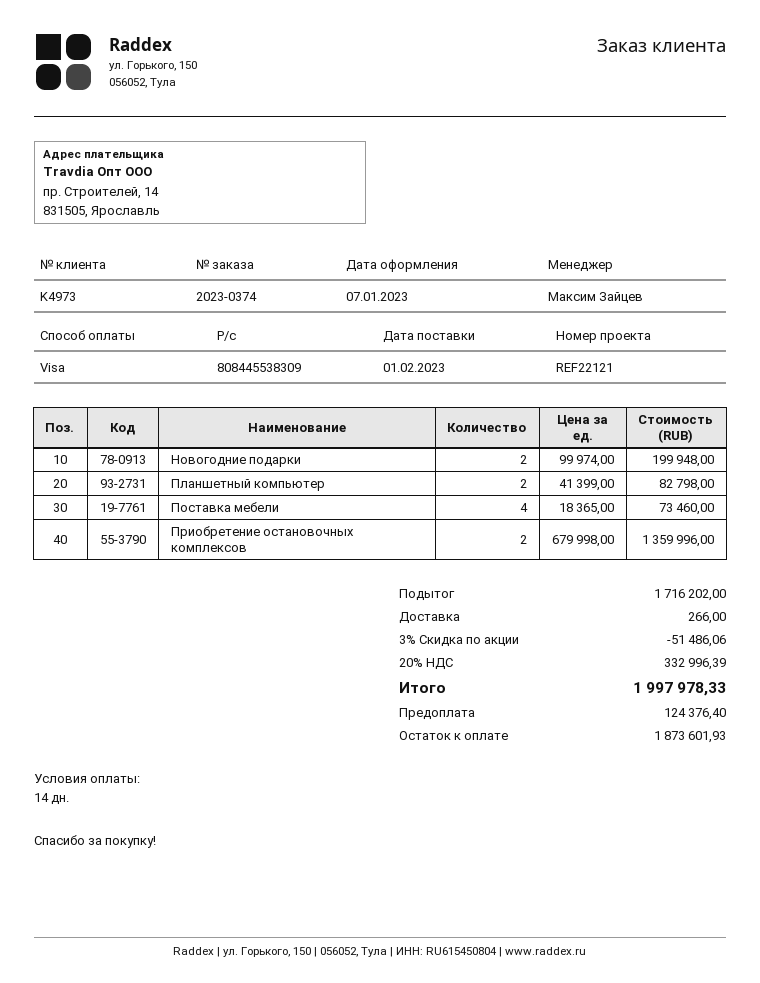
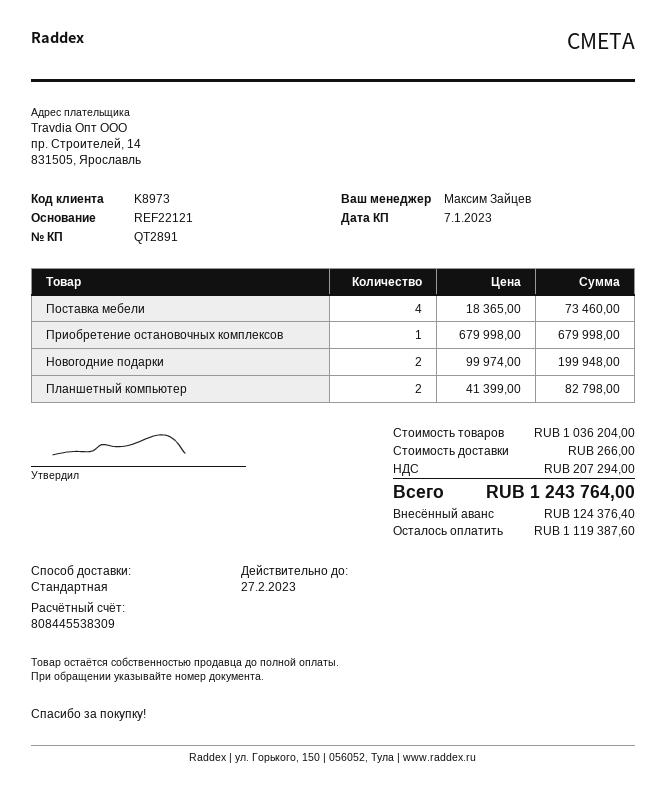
customer number: K4973 -> K8973
Приобретение остановочных комплексов: 2 x 679998.00 = 1359996.00 -> 1 x 679998.00 = 679998.00
subtotal: 1716202.00 -> 1036204.00
discount: 3% = 51486.06 -> none
tax: 332996.39 -> 207294.00
total: 1997978.33 -> 1243764.00
balance: 1873601.93 -> 1119387.60

